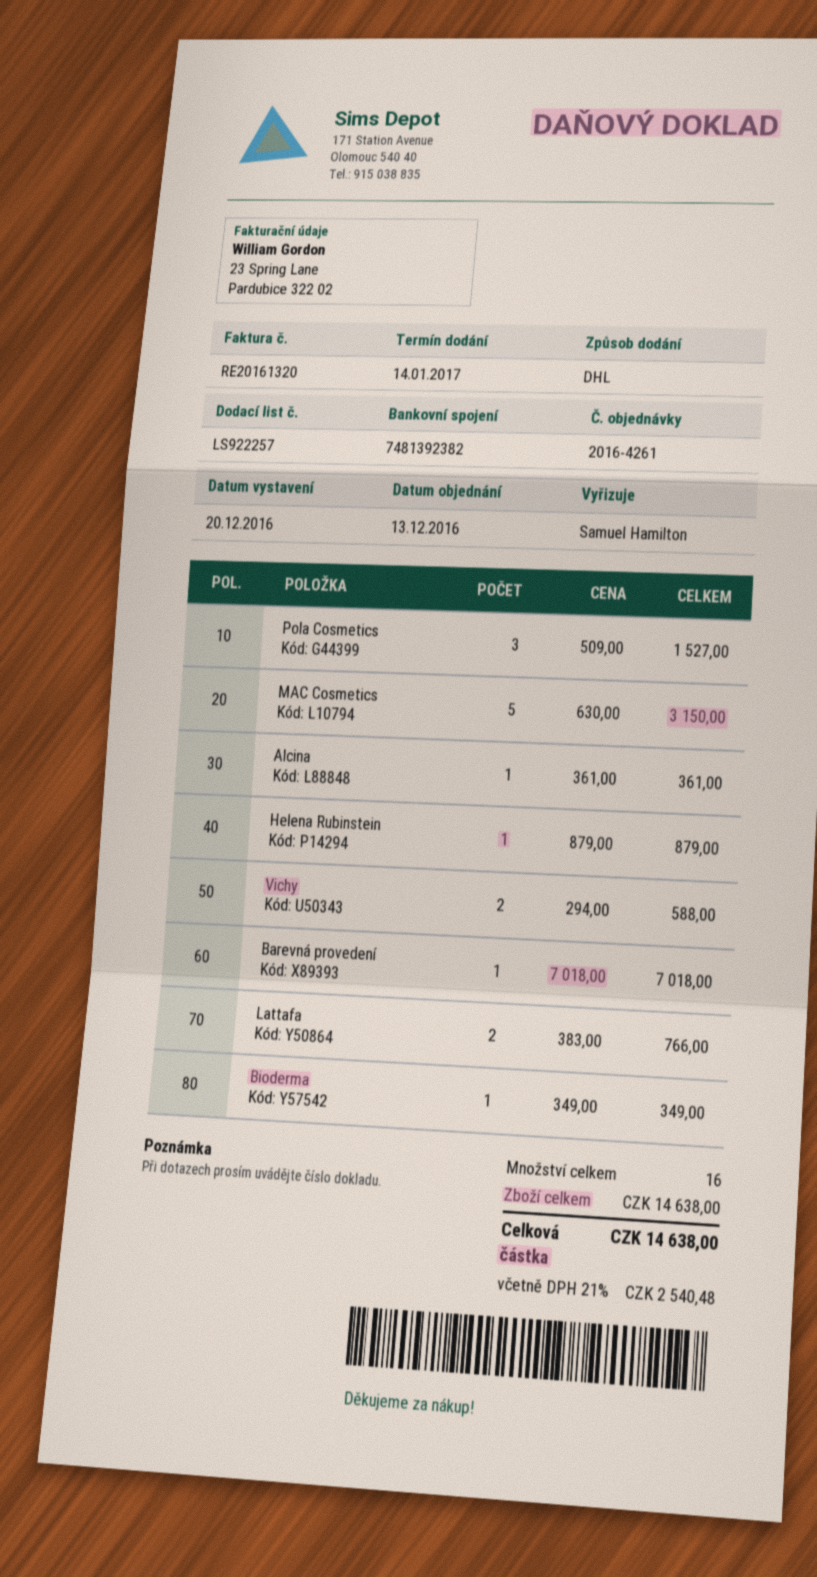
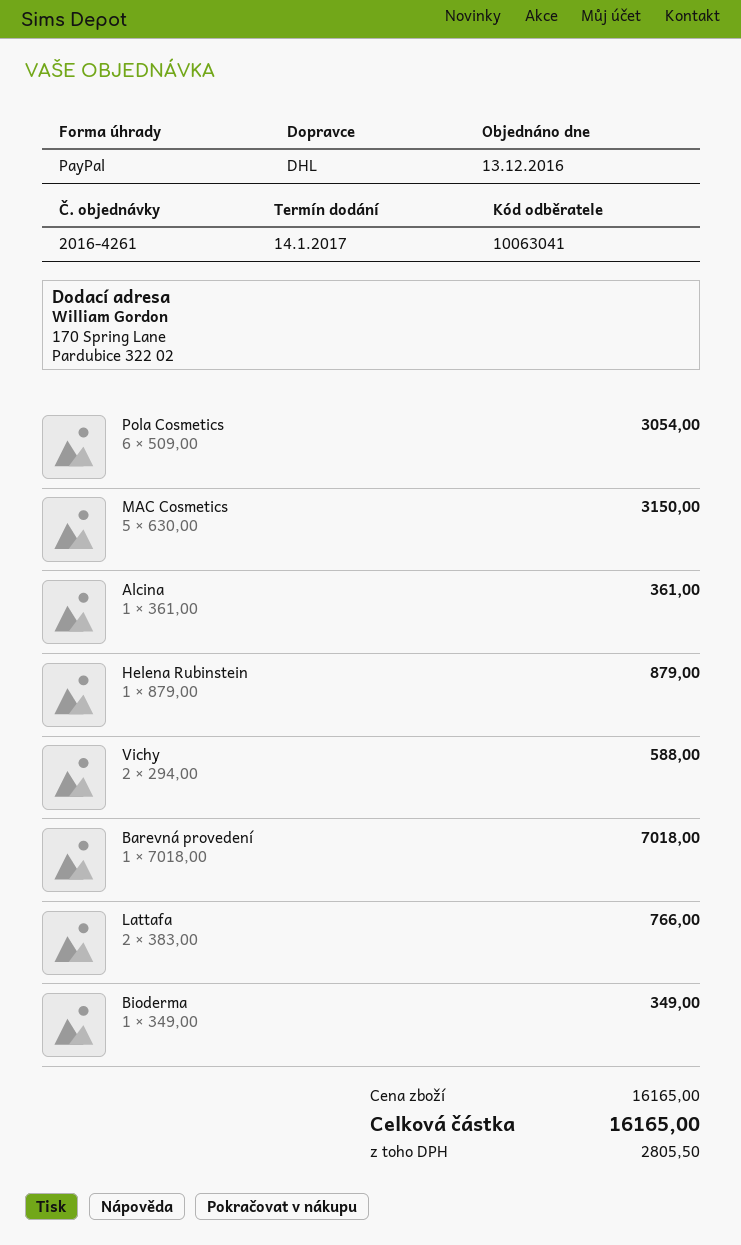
Pola Cosmetics: 3 x 509.00 = 1527.00 -> 6 x 509.00 = 3054.00
subtotal: 14638.00 -> 16165.00
tax: 2540.48 -> 2805.50
total: 14638.00 -> 16165.00

